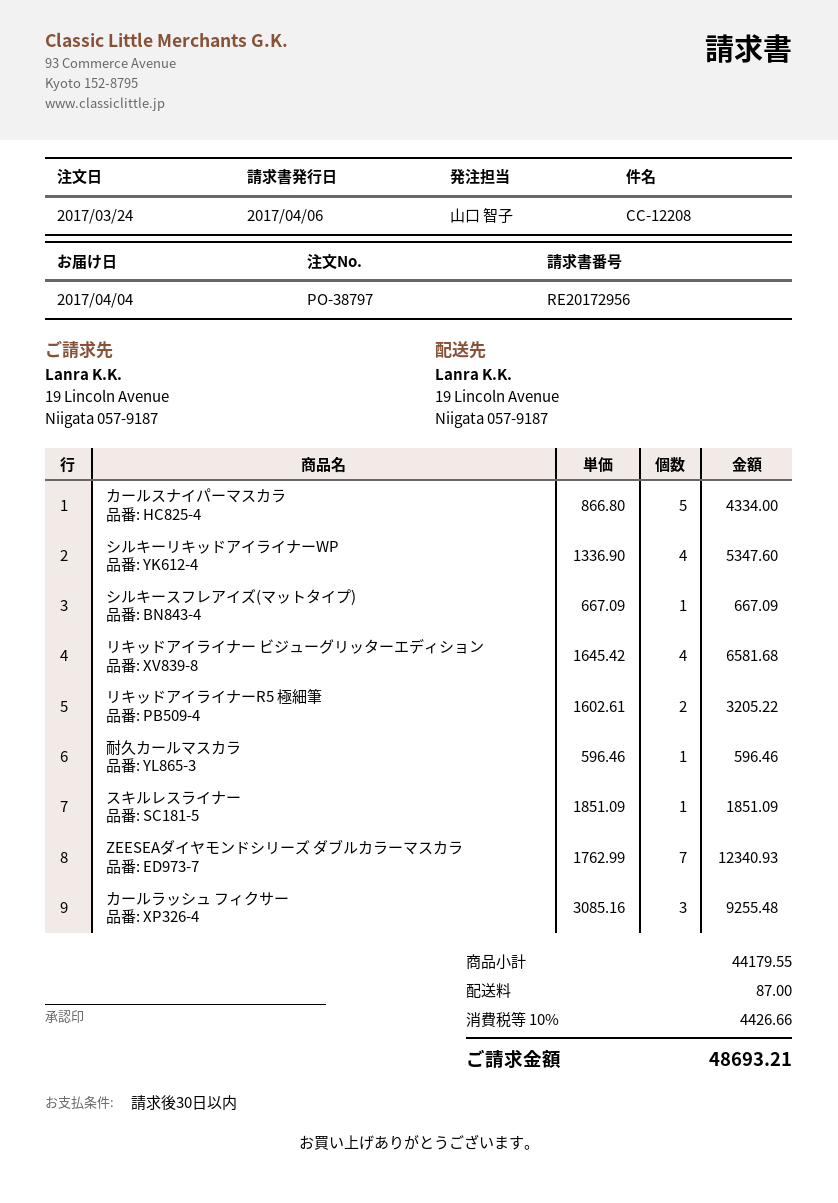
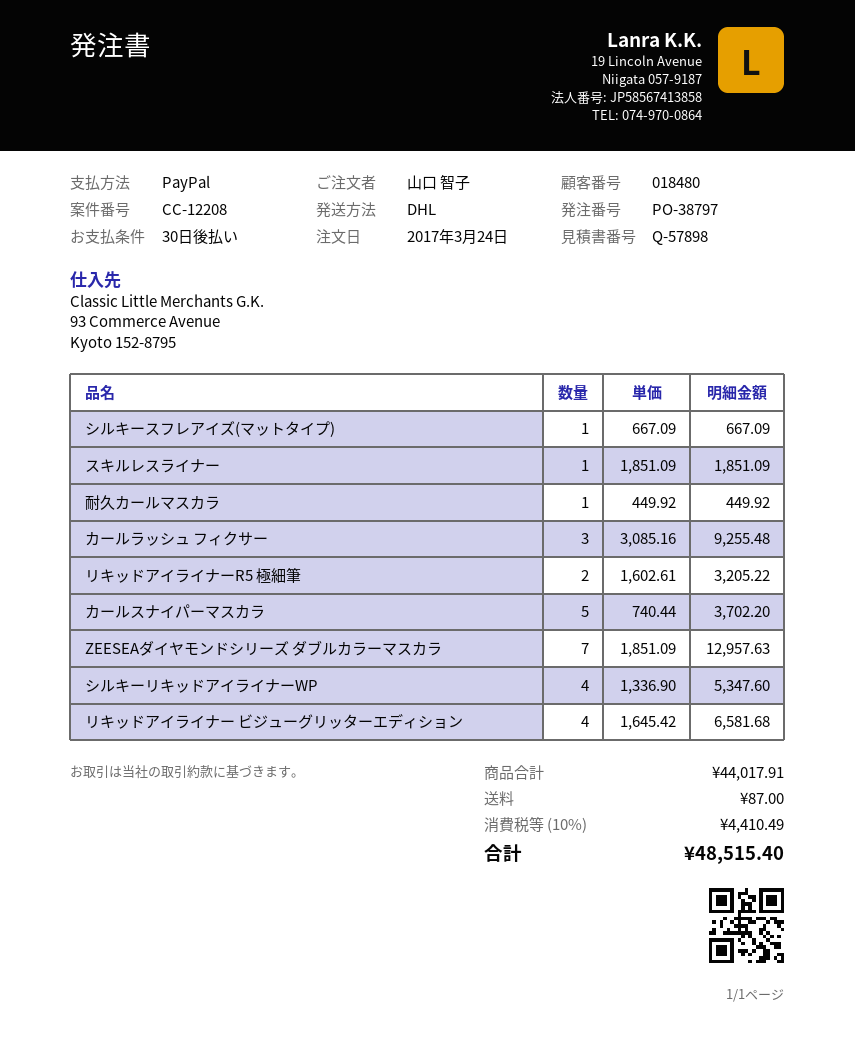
カールスナイパーマスカラ: 5 x 866.80 = 4334.00 -> 5 x 740.44 = 3702.20
耐久カールマスカラ: 1 x 596.46 = 596.46 -> 1 x 449.92 = 449.92
ZEESEAダイヤモンドシリーズ ダブルカラーマスカラ: 7 x 1762.99 = 12340.93 -> 7 x 1851.09 = 12957.63
subtotal: 44179.55 -> 44017.91
tax: 10% = 4426.66 -> 10% = 4410.49
total: 48693.21 -> 48515.40

